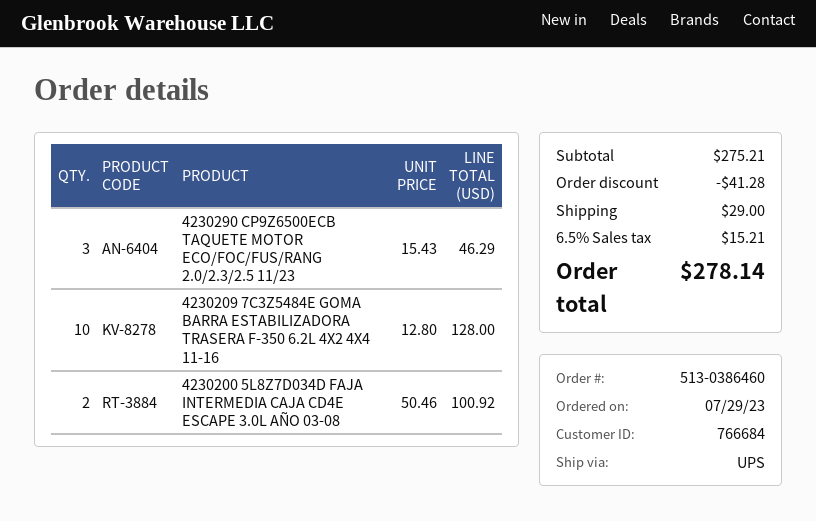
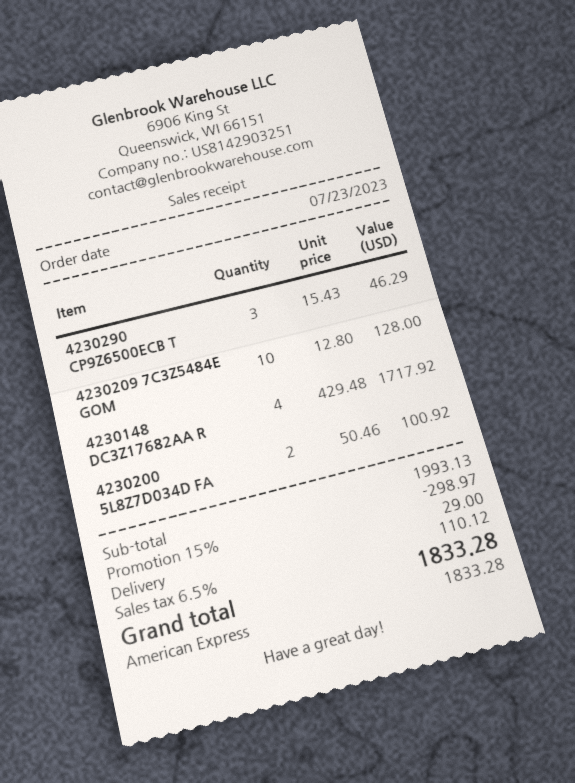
order date: 2023-07-29 -> 2023-07-23
4230148 DC3Z17682AA R: none -> 4 x 429.48 = 1717.92
subtotal: 275.21 -> 1993.13
discount: 41.28 -> 298.97
tax: 6.5% = 15.21 -> 6.5% = 110.12
total: 278.14 -> 1833.28

